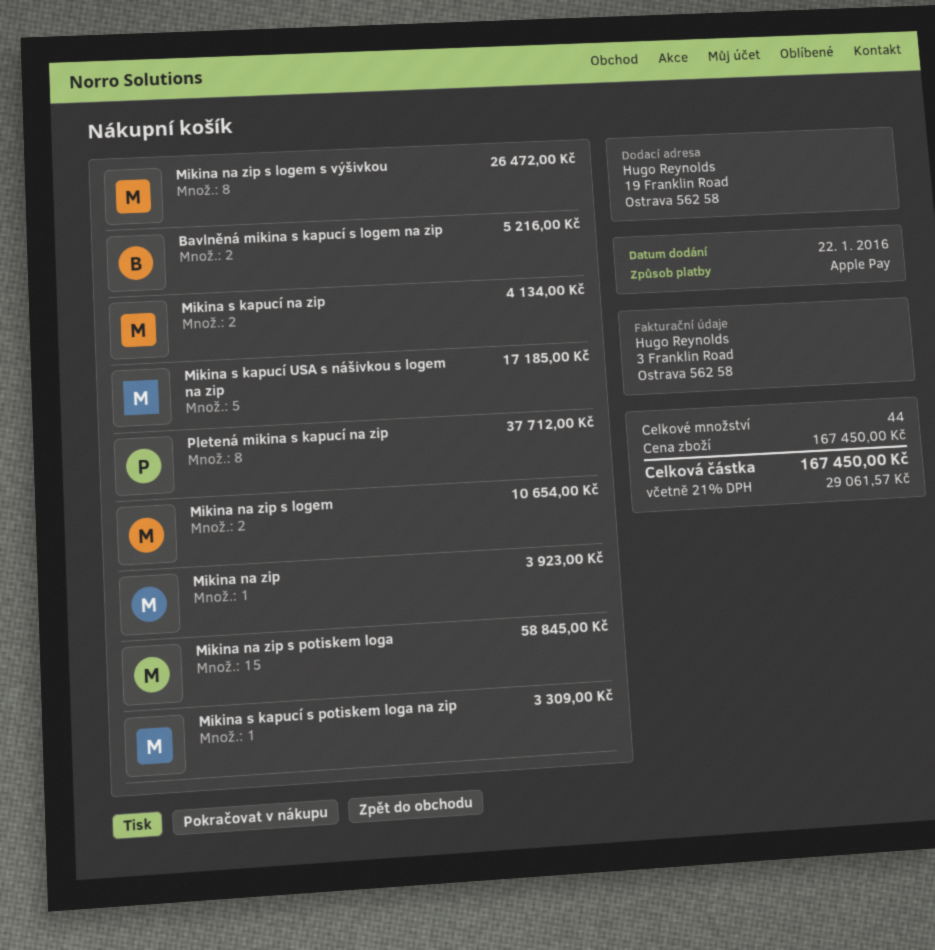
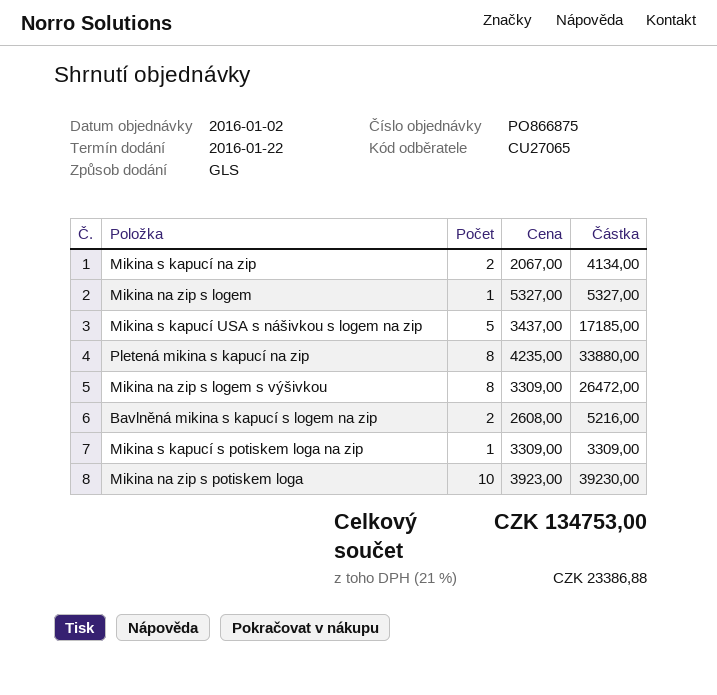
Pletená mikina s kapucí na zip: 8 for 37712.00 -> 8 for 33880.00
Mikina na zip s logem: 2 for 10654.00 -> 1 for 5327.00
Mikina na zip: 1 for 3923.00 -> none
Mikina na zip s potiskem loga: 15 for 58845.00 -> 10 for 39230.00
tax: 21% = 29061.57 -> 21% = 23386.88
total: 167450.00 -> 134753.00

